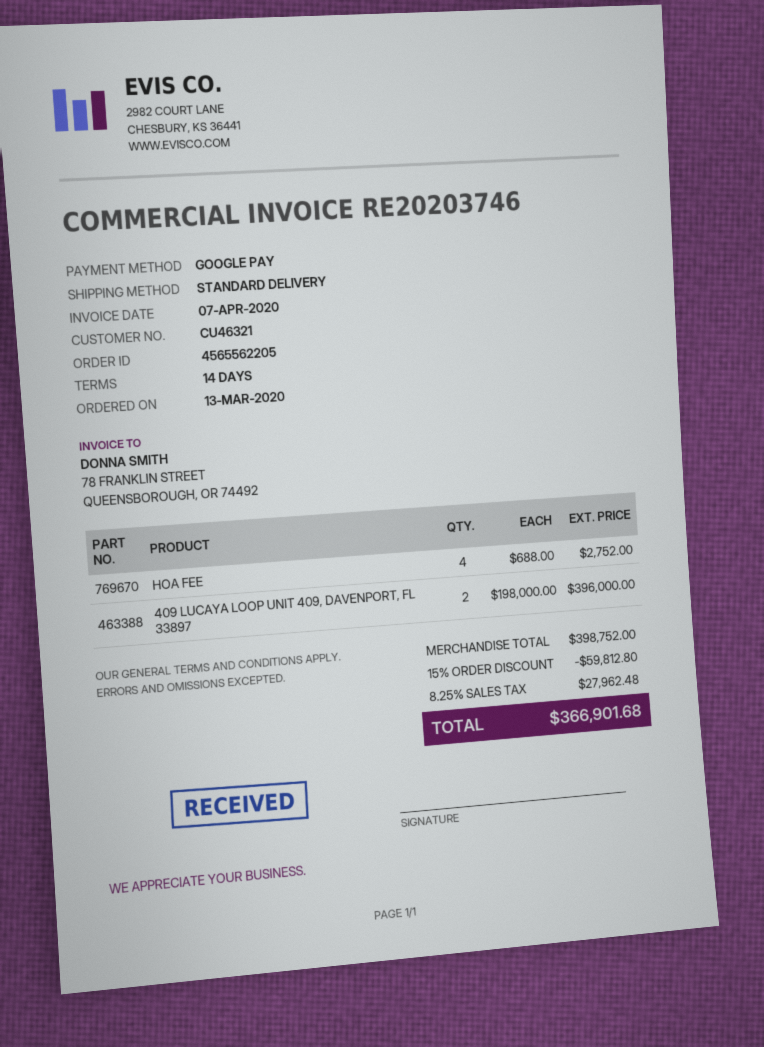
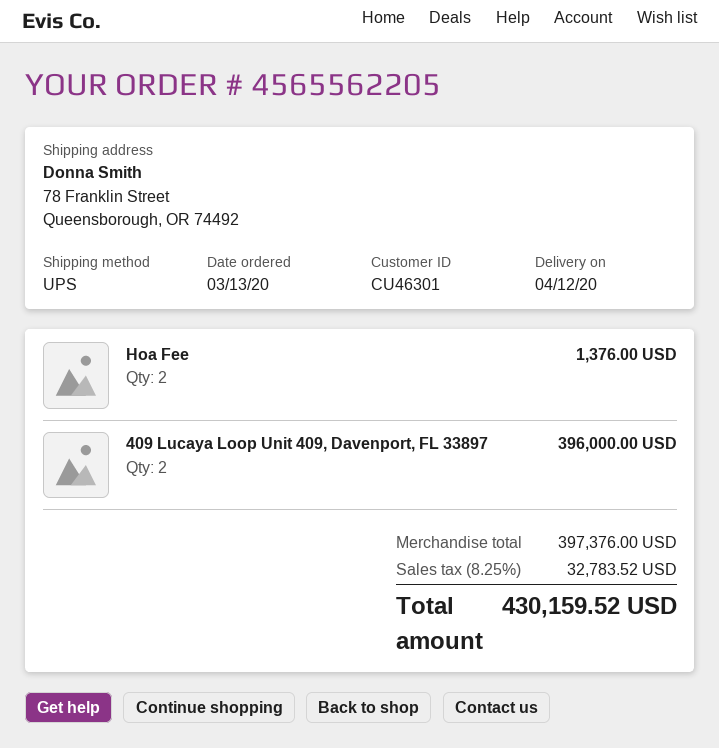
customer number: CU46321 -> CU46301
shipping method: standard -> UPS
HOA FEE: 4 for 2752.00 -> 2 for 1376.00
subtotal: 398752.00 -> 397376.00
discount: 15% = 59812.80 -> none
tax: 8.25% = 27962.48 -> 8.25% = 32783.52
total: 366901.68 -> 430159.52

